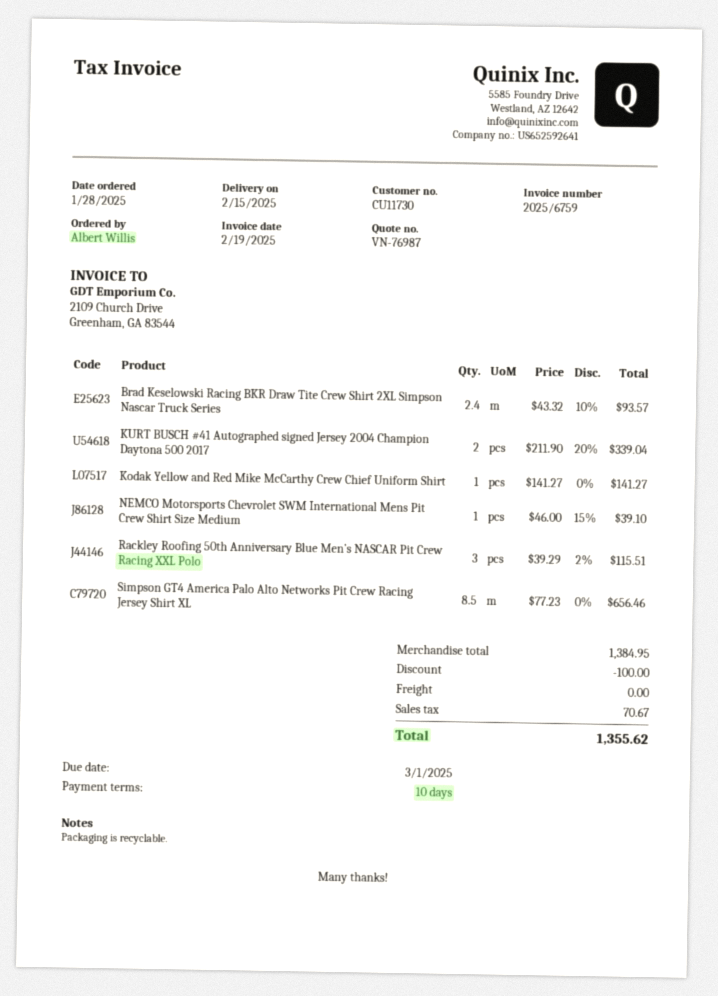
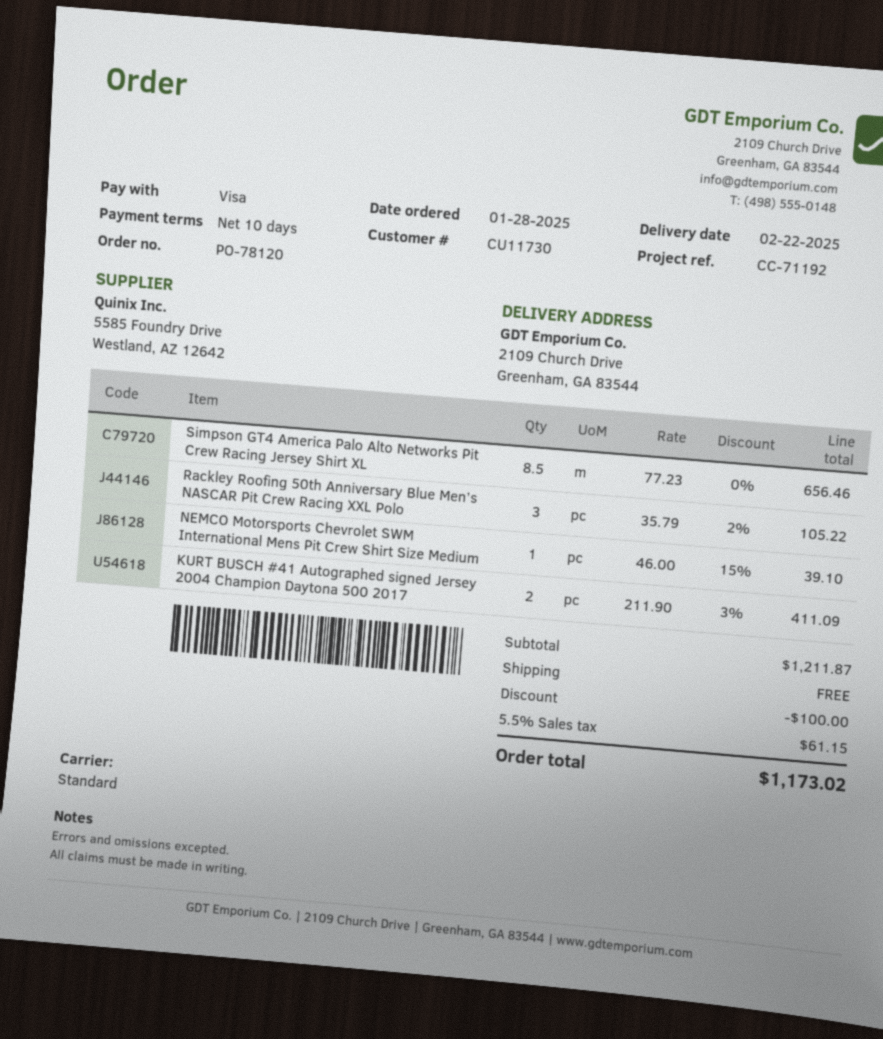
delivery date: 2025-02-15 -> 2025-02-22
Brad Keselowski Racing BKR Draw Tite Crew Shirt 2XL Simpson Nascar Truck Series: 2.4 x 43.32 - 10% = 93.57 -> none
KURT BUSCH #41 Autographed signed Jersey 2004 Champion Daytona 500 2017: 2 x 211.90 - 20% = 339.04 -> 2 x 211.90 - 3% = 411.09
Kodak Yellow and Red Mike McCarthy Crew Chief Uniform Shirt: 1 x 141.27 = 141.27 -> none
Rackley Roofing 50th Anniversary Blue Men’s NASCAR Pit Crew Racing XXL Polo: 3 x 39.29 - 2% = 115.51 -> 3 x 35.79 - 2% = 105.22
subtotal: 1384.95 -> 1211.87
tax: 70.67 -> 61.15
total: 1355.62 -> 1173.02

